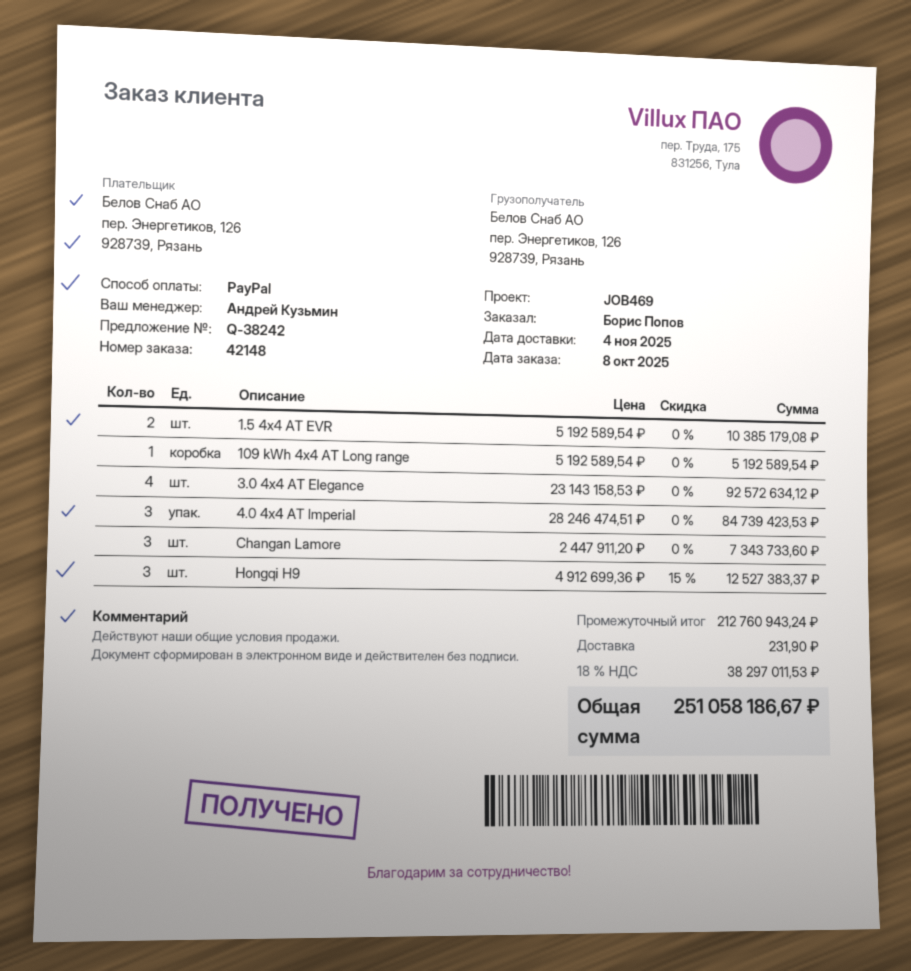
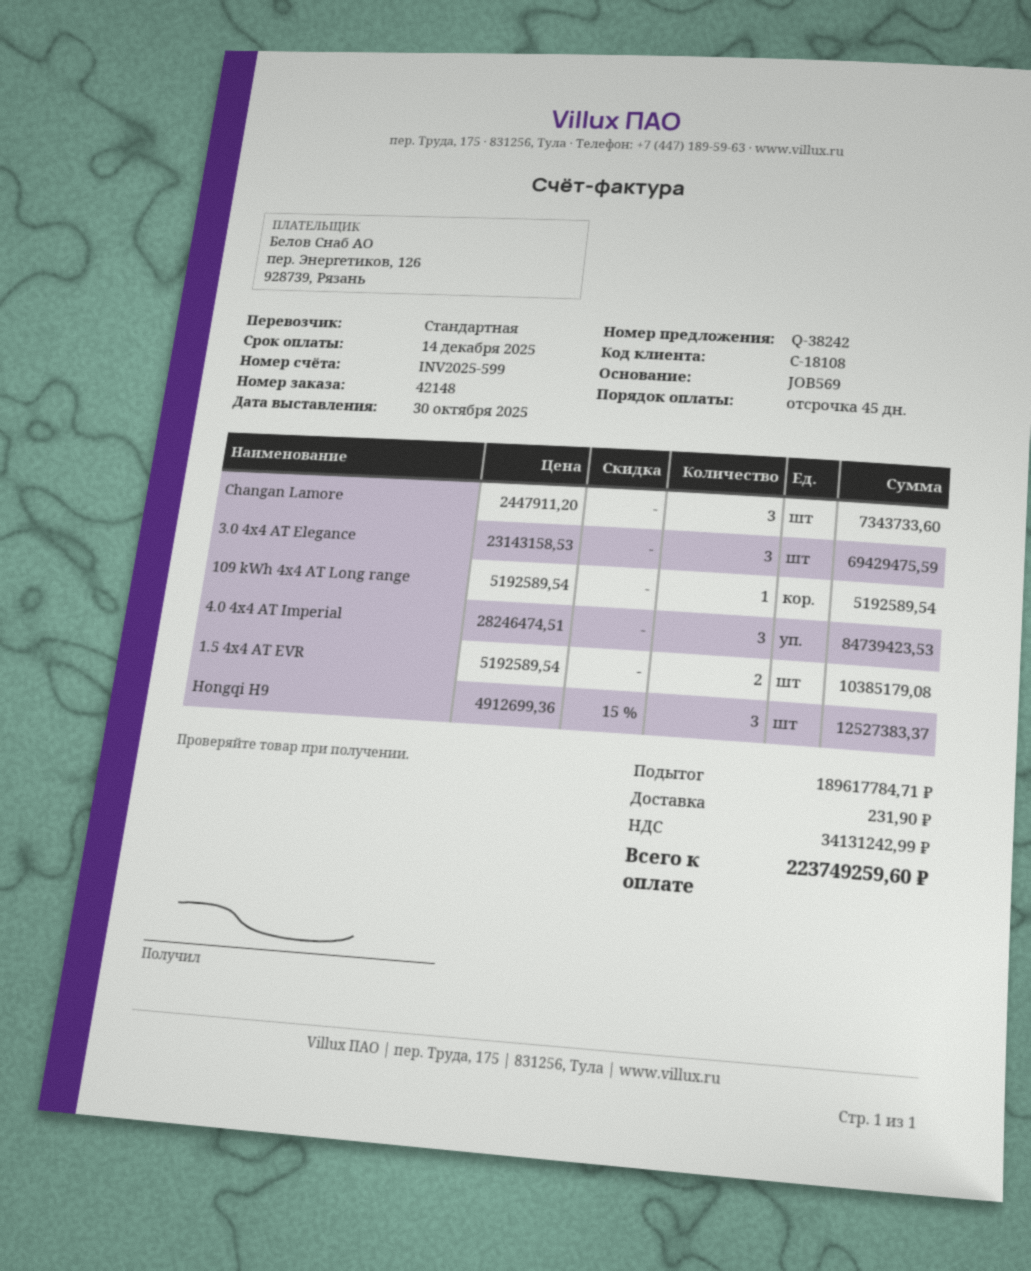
reference: JOB469 -> JOB569
3.0 4x4 AT Elegance: 4 x 23143158.53 = 92572634.12 -> 3 x 23143158.53 = 69429475.59
subtotal: 212760943.24 -> 189617784.71
tax: 38297011.53 -> 34131242.99
total: 251058186.67 -> 223749259.60

